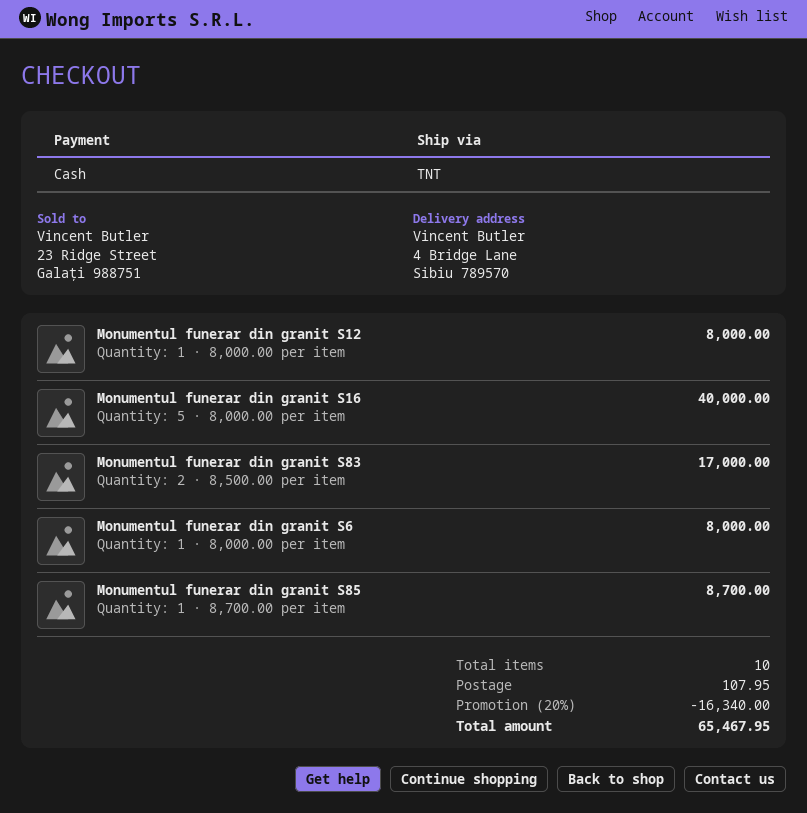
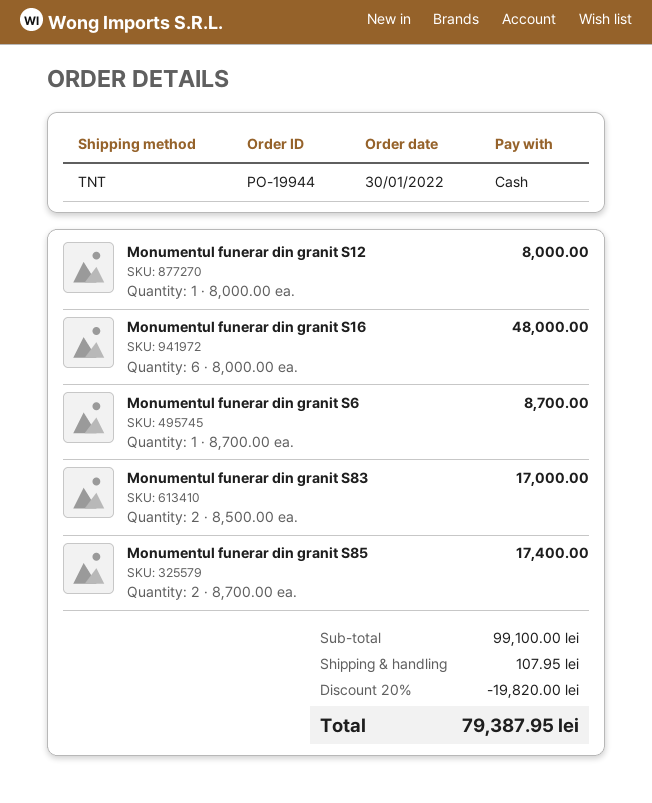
Monumentul funerar din granit S16: 5 x 8000.00 = 40000.00 -> 6 x 8000.00 = 48000.00
Monumentul funerar din granit S6: 1 x 8000.00 = 8000.00 -> 1 x 8700.00 = 8700.00
Monumentul funerar din granit S85: 1 x 8700.00 = 8700.00 -> 2 x 8700.00 = 17400.00
discount: 20% = 16340.00 -> 20% = 19820.00
total: 65467.95 -> 79387.95

